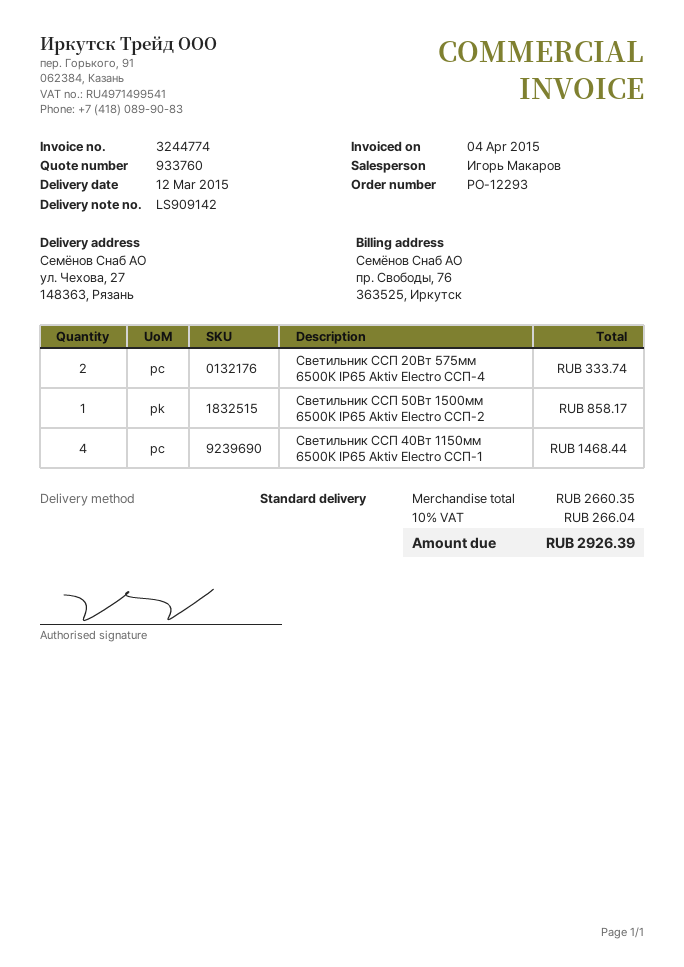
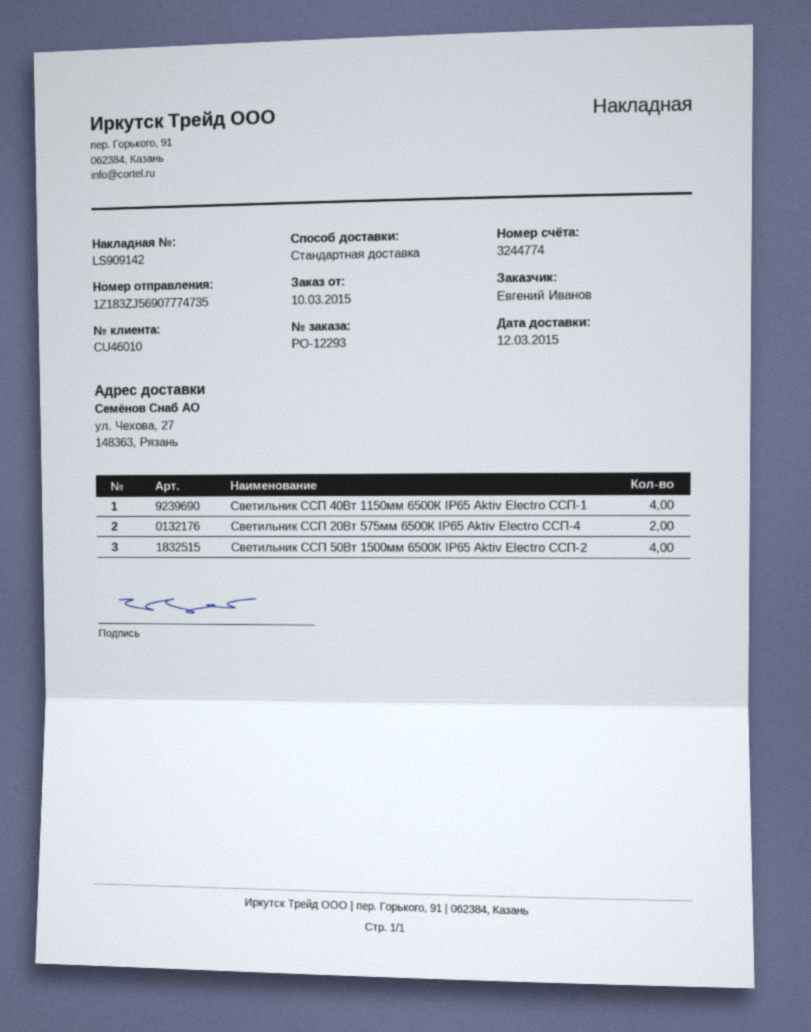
Светильник ССП 50Вт 1500мм 6500К IP65 Aktiv Electro ССП-2: 1 -> 4

